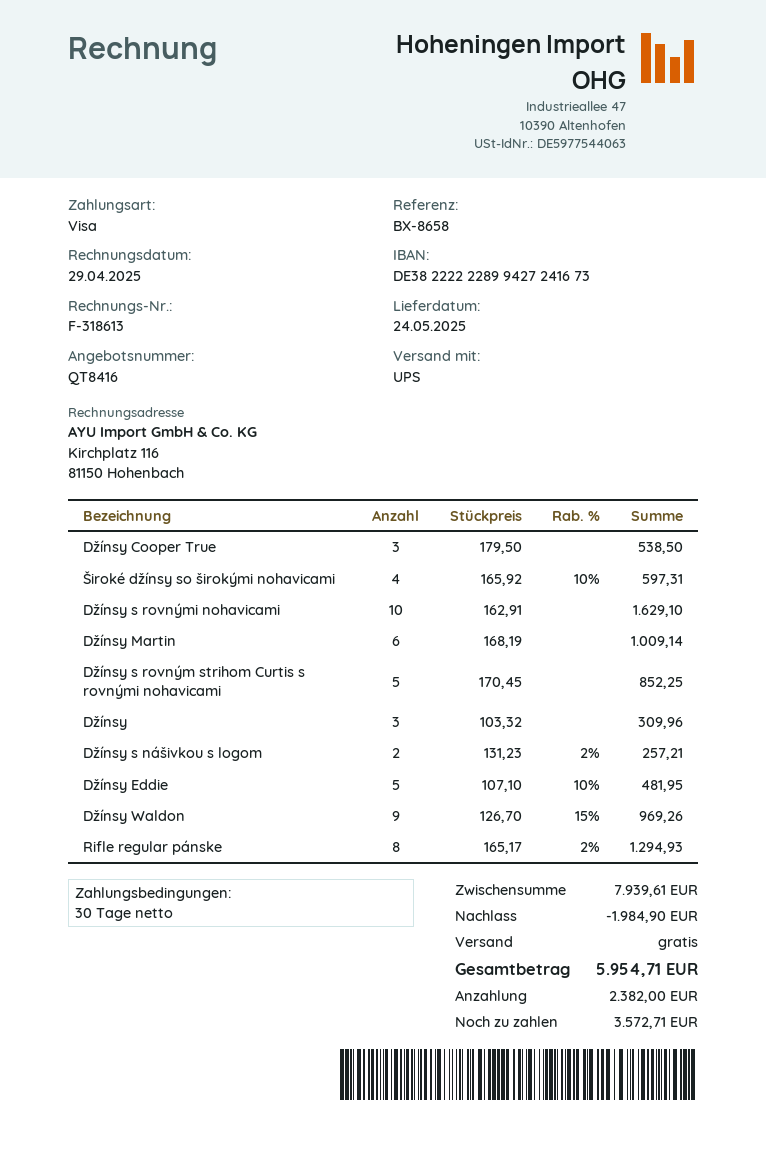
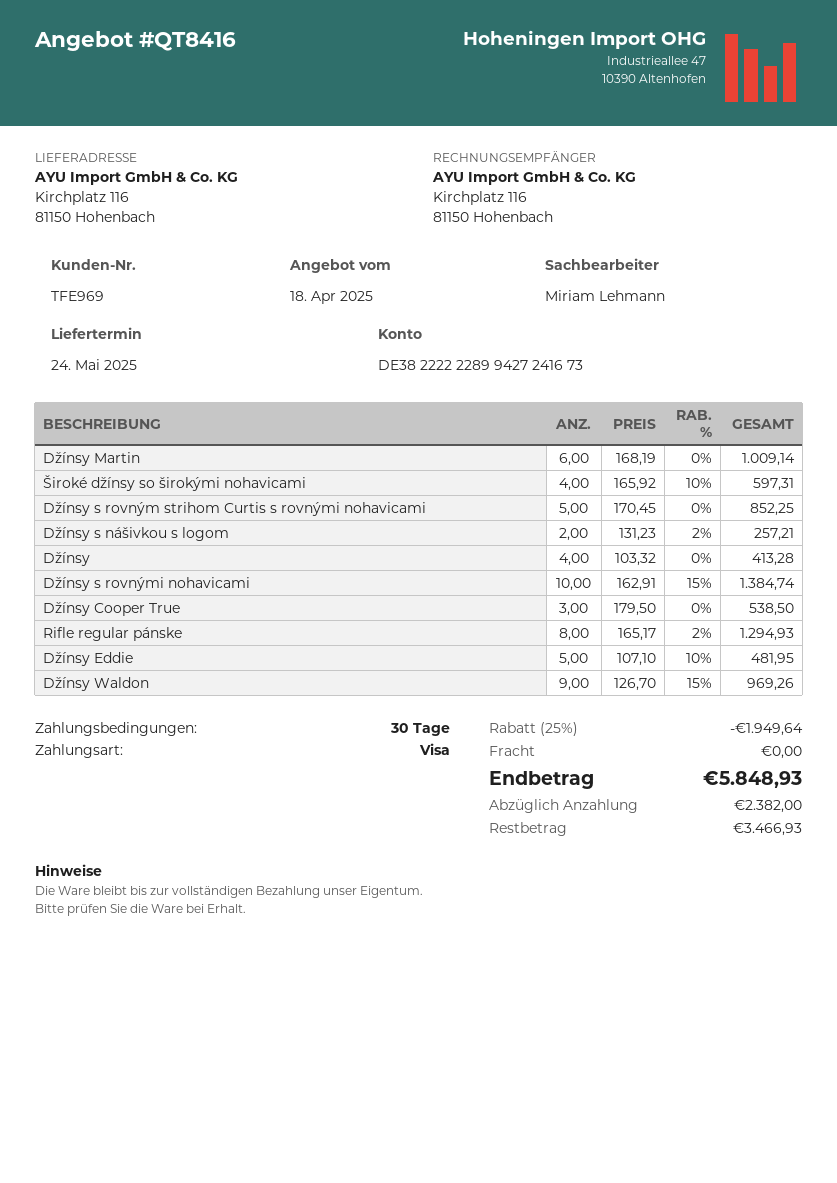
Džínsy s rovnými nohavicami: 10 x 162.91 = 1629.10 -> 10 x 162.91 - 15% = 1384.74
Džínsy: 3 x 103.32 = 309.96 -> 4 x 103.32 = 413.28
discount: 1984.90 -> 1949.64
total: 5954.71 -> 5848.93
balance: 3572.71 -> 3466.93

